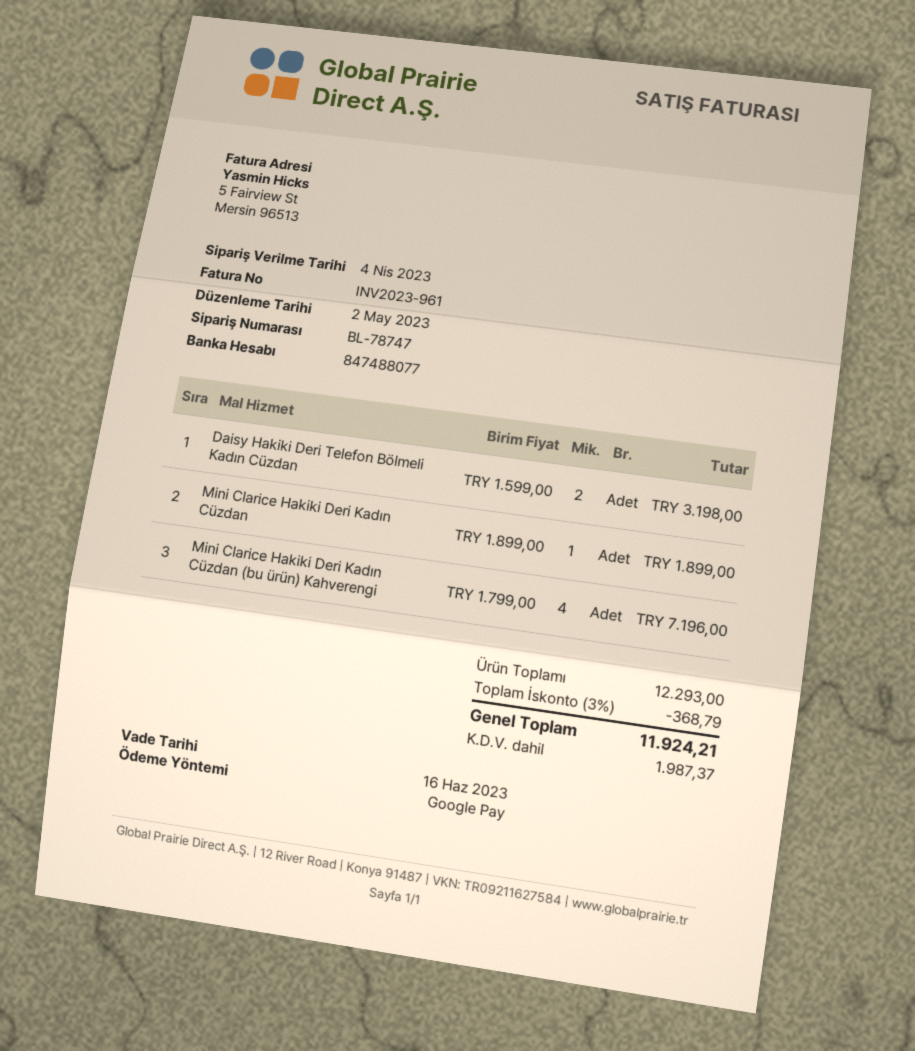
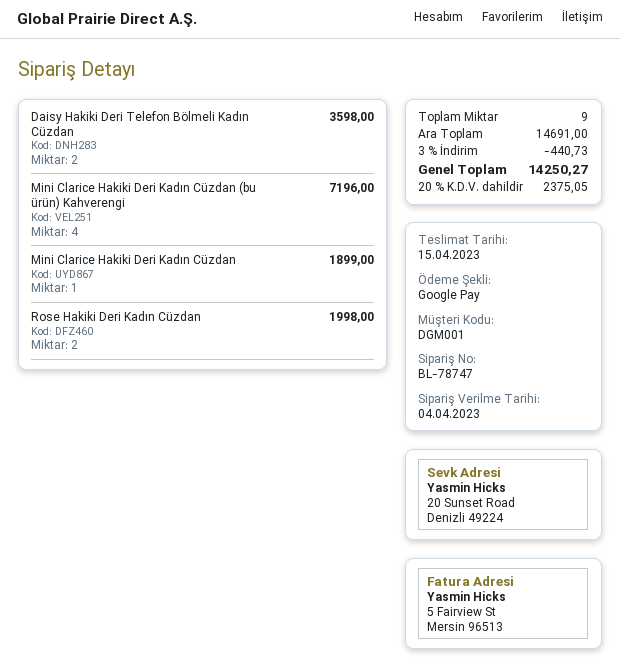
Daisy Hakiki Deri Telefon Bölmeli Kadın Cüzdan: 2 for 3198.00 -> 2 for 3598.00
Rose Hakiki Deri Kadın Cüzdan: none -> 2 for 1998.00
subtotal: 12293.00 -> 14691.00
discount: 3% = 368.79 -> 3% = 440.73
tax: 1987.37 -> 2375.05
total: 11924.21 -> 14250.27

